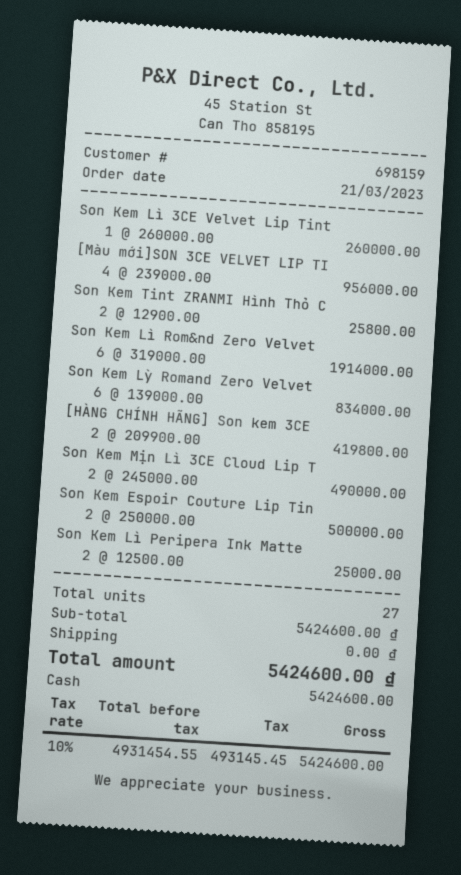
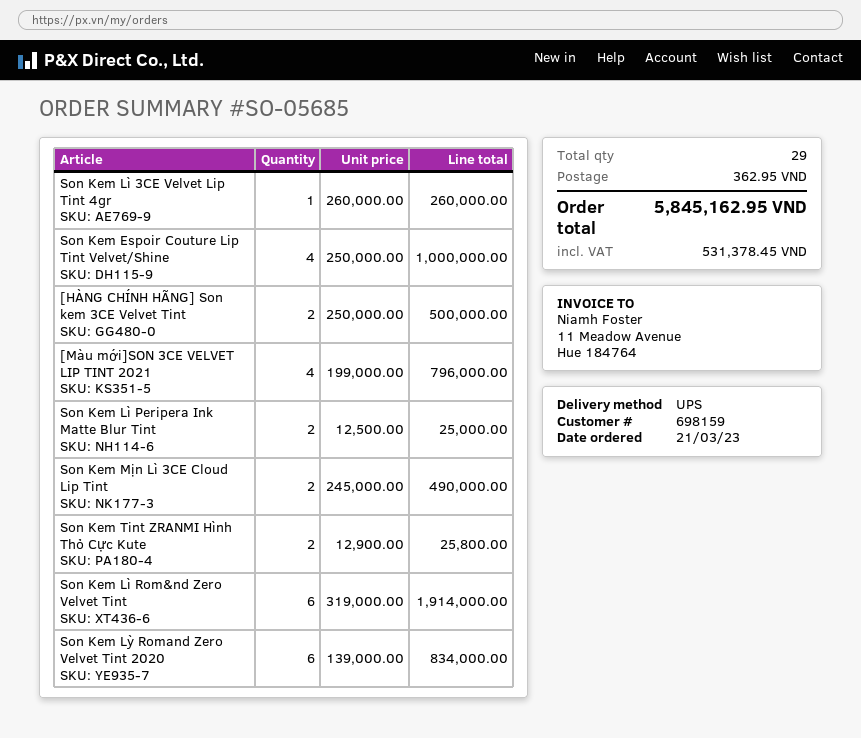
[Màu mới]SON 3CE VELVET LIP TI: 4 x 239000.00 = 956000.00 -> 4 x 199000.00 = 796000.00
[HÀNG CHÍNH HÃNG] Son kem 3CE: 2 x 209900.00 = 419800.00 -> 2 x 250000.00 = 500000.00
Son Kem Espoir Couture Lip Tin: 2 x 250000.00 = 500000.00 -> 4 x 250000.00 = 1000000.00
total quantity: 27 -> 29
shipping: 0.00 -> 362.95
tax: 493145.45 -> 531378.45
total: 5424600.00 -> 5845162.95

